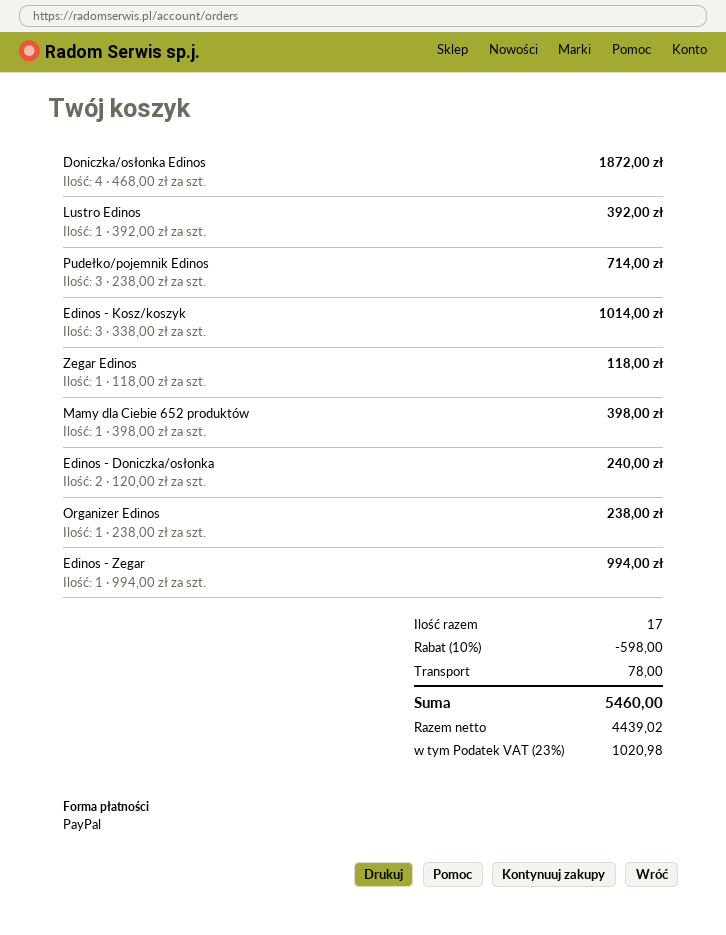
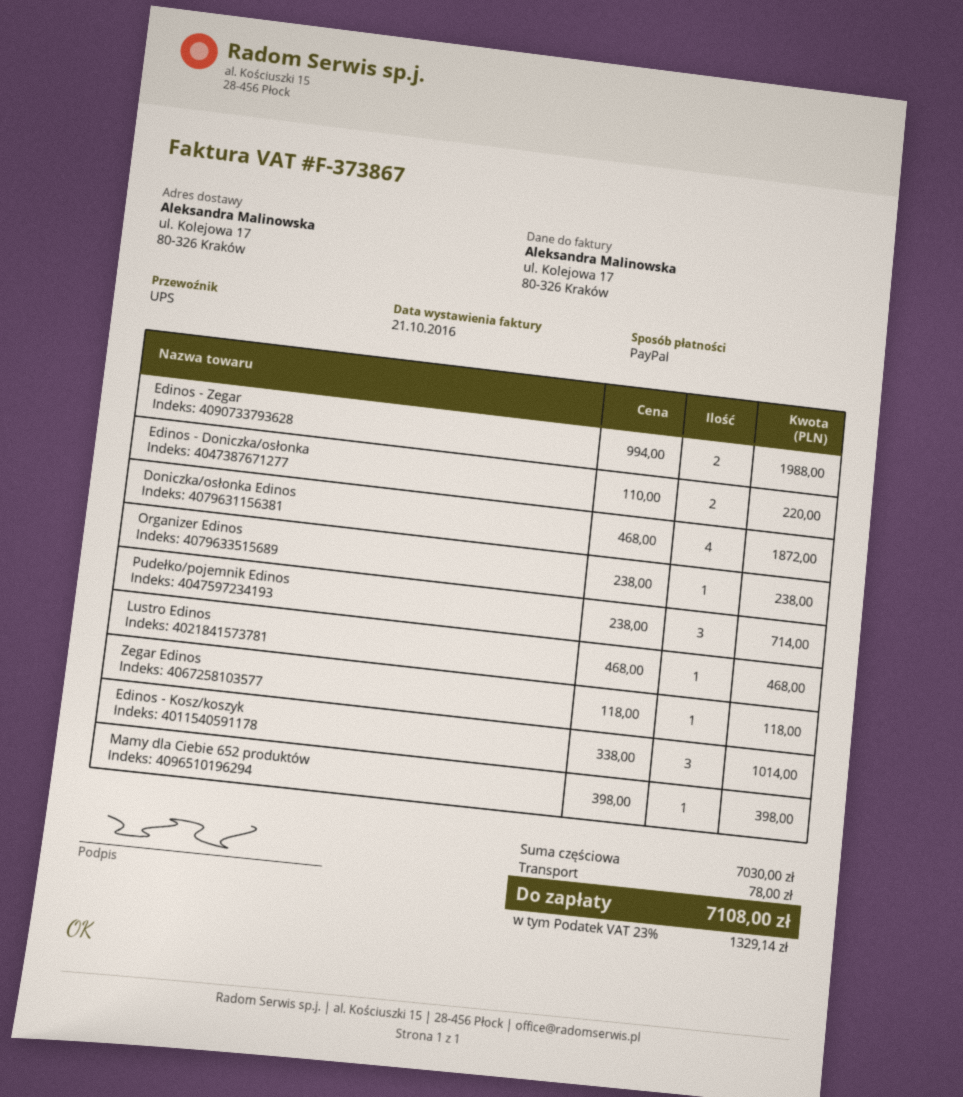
Lustro Edinos: 1 x 392.00 = 392.00 -> 1 x 468.00 = 468.00
Edinos - Doniczka/osłonka: 2 x 120.00 = 240.00 -> 2 x 110.00 = 220.00
Edinos - Zegar: 1 x 994.00 = 994.00 -> 2 x 994.00 = 1988.00
discount: 10% = 598.00 -> none
tax: 23% = 1020.98 -> 23% = 1329.14
total: 5460.00 -> 7108.00

